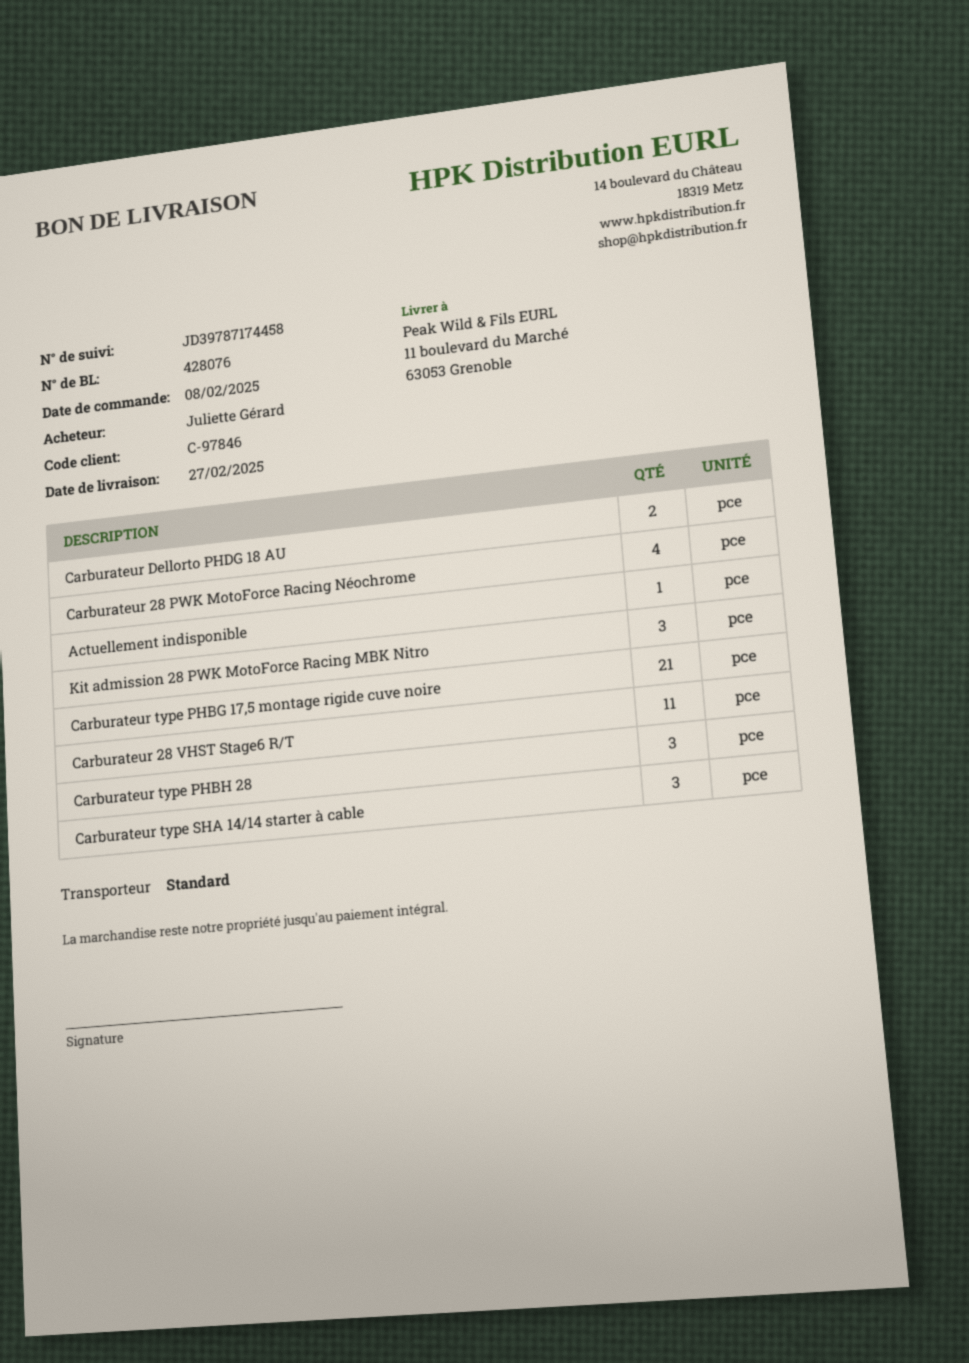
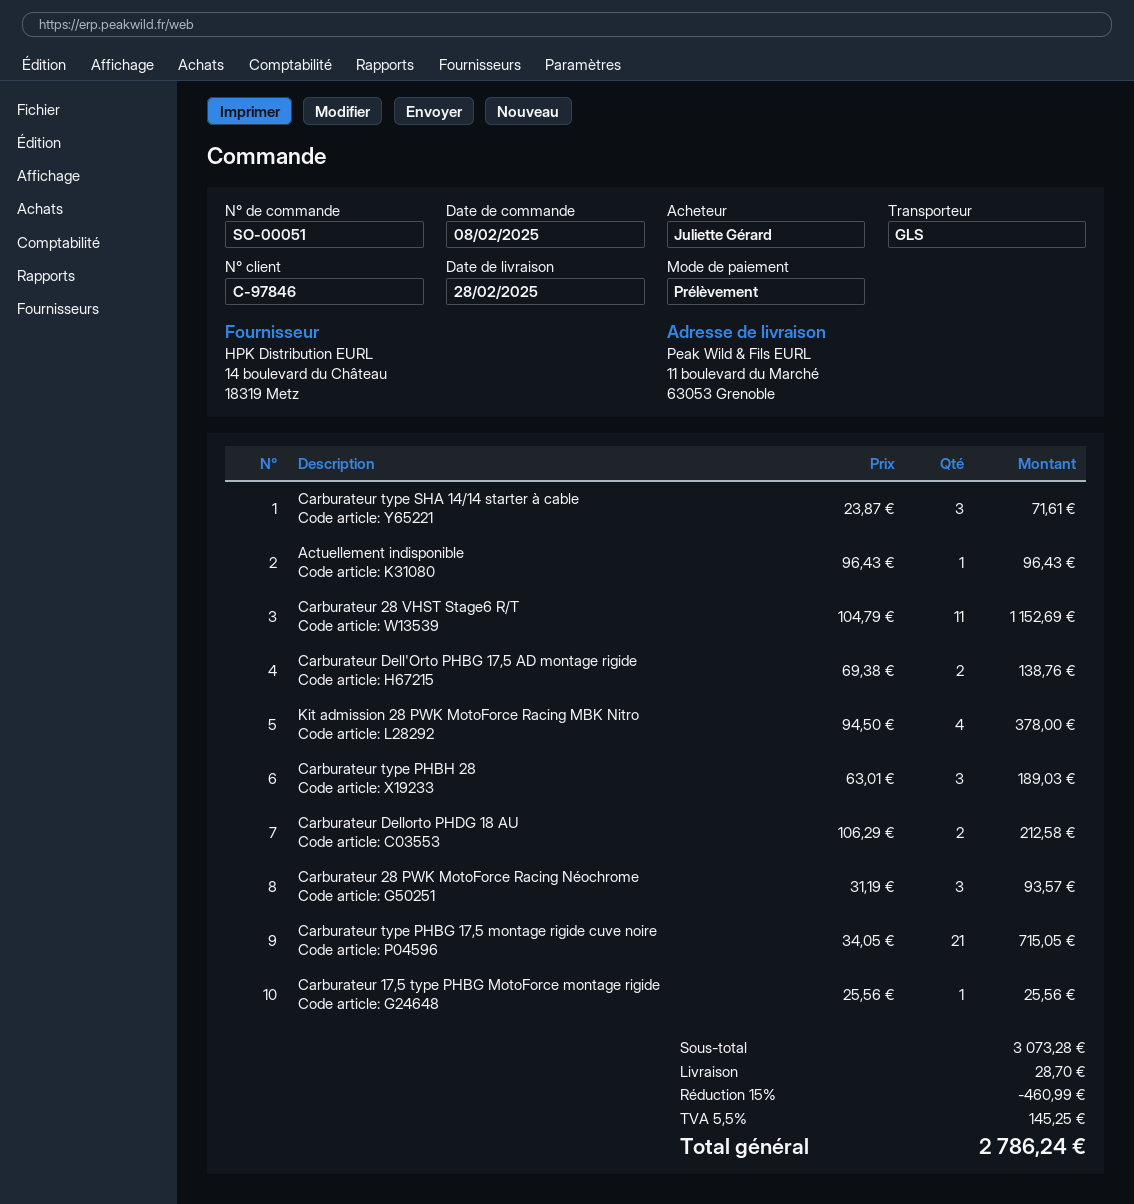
delivery date: 2025-02-27 -> 2025-02-28
shipping method: standard -> GLS
Carburateur 28 PWK MotoForce Racing Néochrome: 4 -> 3
Kit admission 28 PWK MotoForce Racing MBK Nitro: 3 -> 4
Carburateur Dell'Orto PHBG 17,5 AD montage rigide: none -> 2
Carburateur 17,5 type PHBG MotoForce montage rigide: none -> 1

